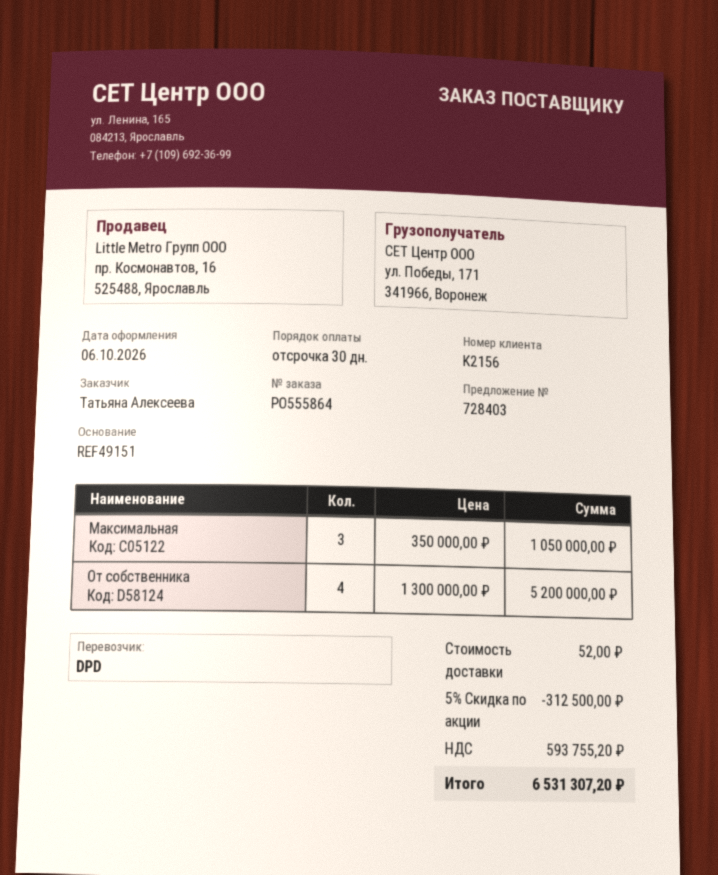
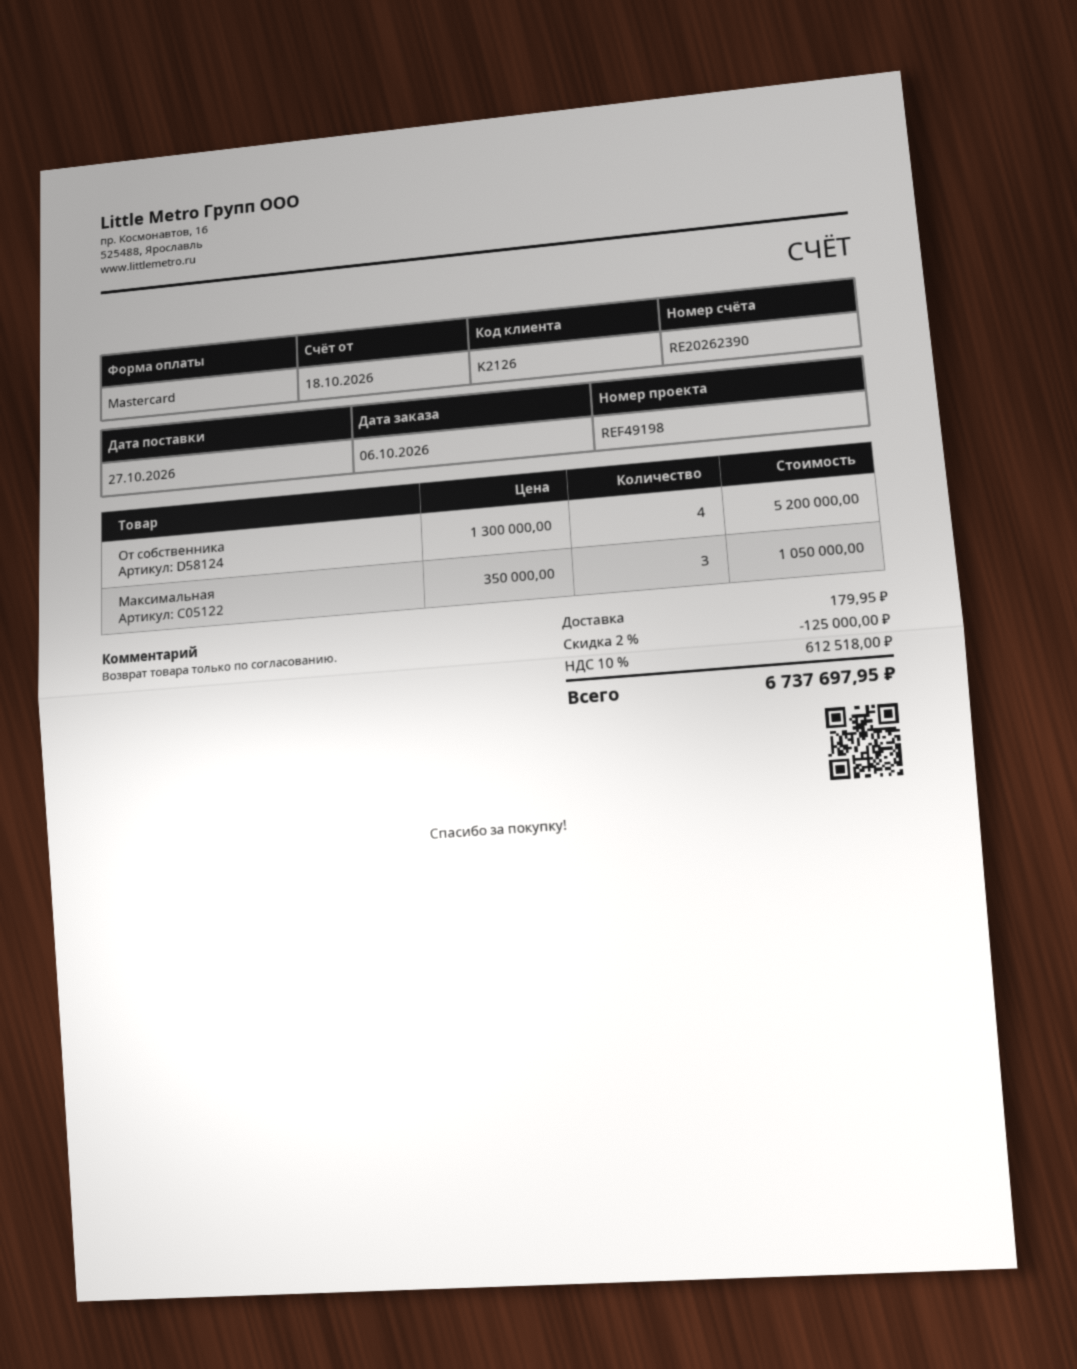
customer number: K2156 -> K2126
reference: REF49151 -> REF49198
discount: 5% = 312500.00 -> 2% = 125000.00
shipping: 52.00 -> 179.95
tax: 593755.20 -> 612518.00
total: 6531307.20 -> 6737697.95

